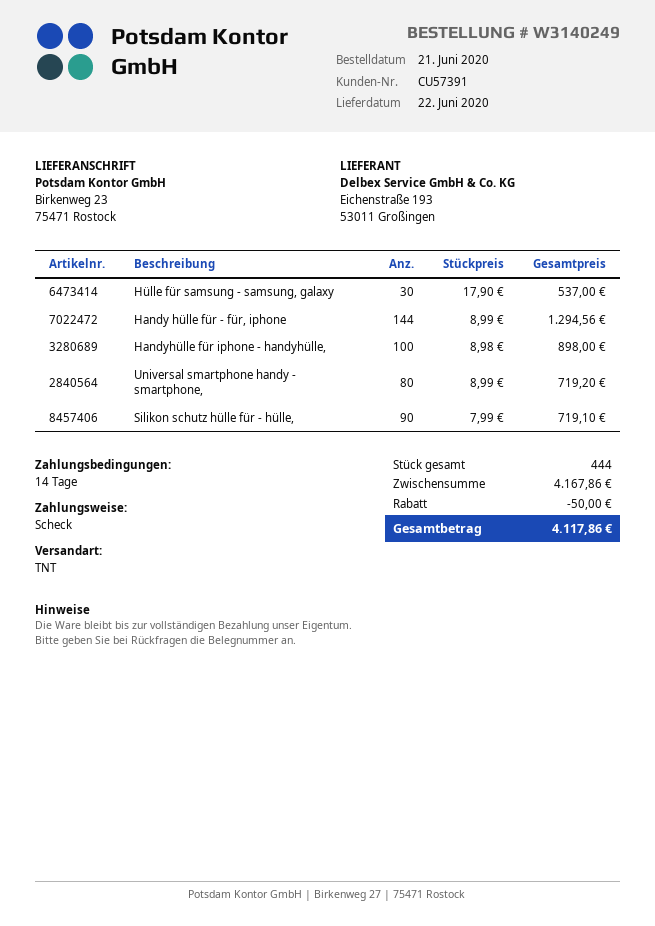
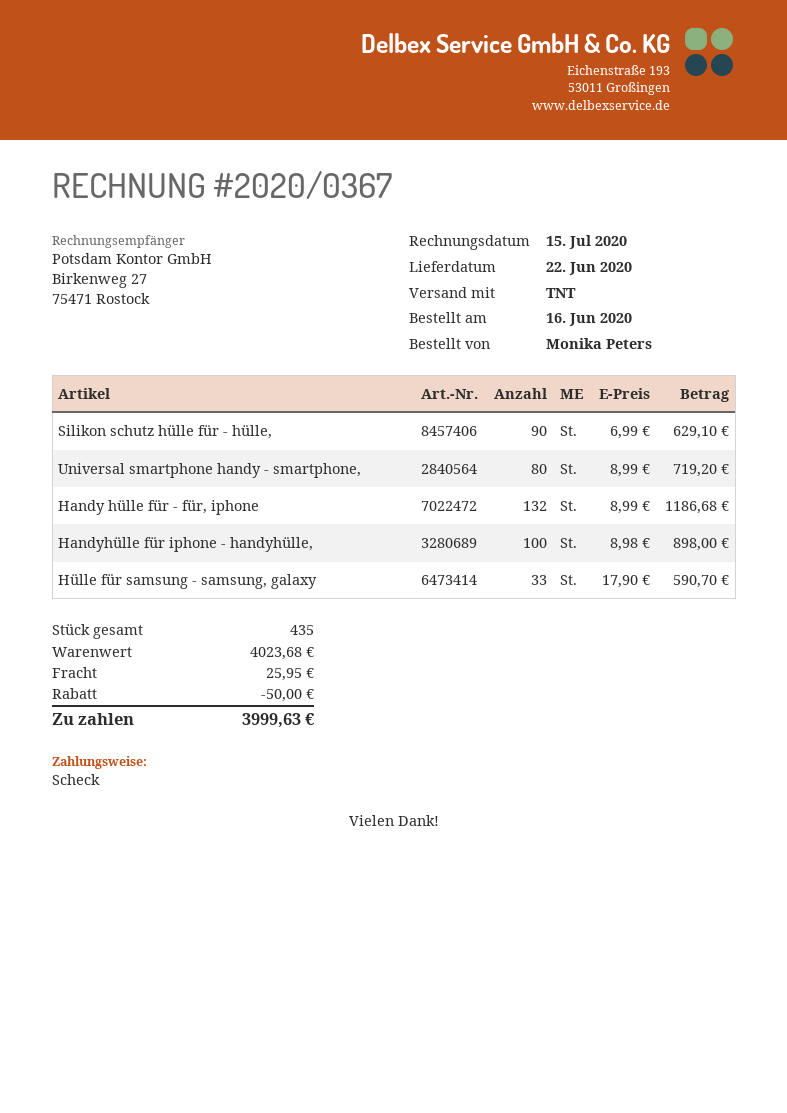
order date: 2020-06-21 -> 2020-06-16
Hülle für samsung - samsung, galaxy: 30 x 17.90 = 537.00 -> 33 x 17.90 = 590.70
Handy hülle für - für, iphone: 144 x 8.99 = 1294.56 -> 132 x 8.99 = 1186.68
Silikon schutz hülle für - hülle,: 90 x 7.99 = 719.10 -> 90 x 6.99 = 629.10
total quantity: 444 -> 435
subtotal: 4167.86 -> 4023.68
shipping: none -> 25.95
total: 4117.86 -> 3999.63

